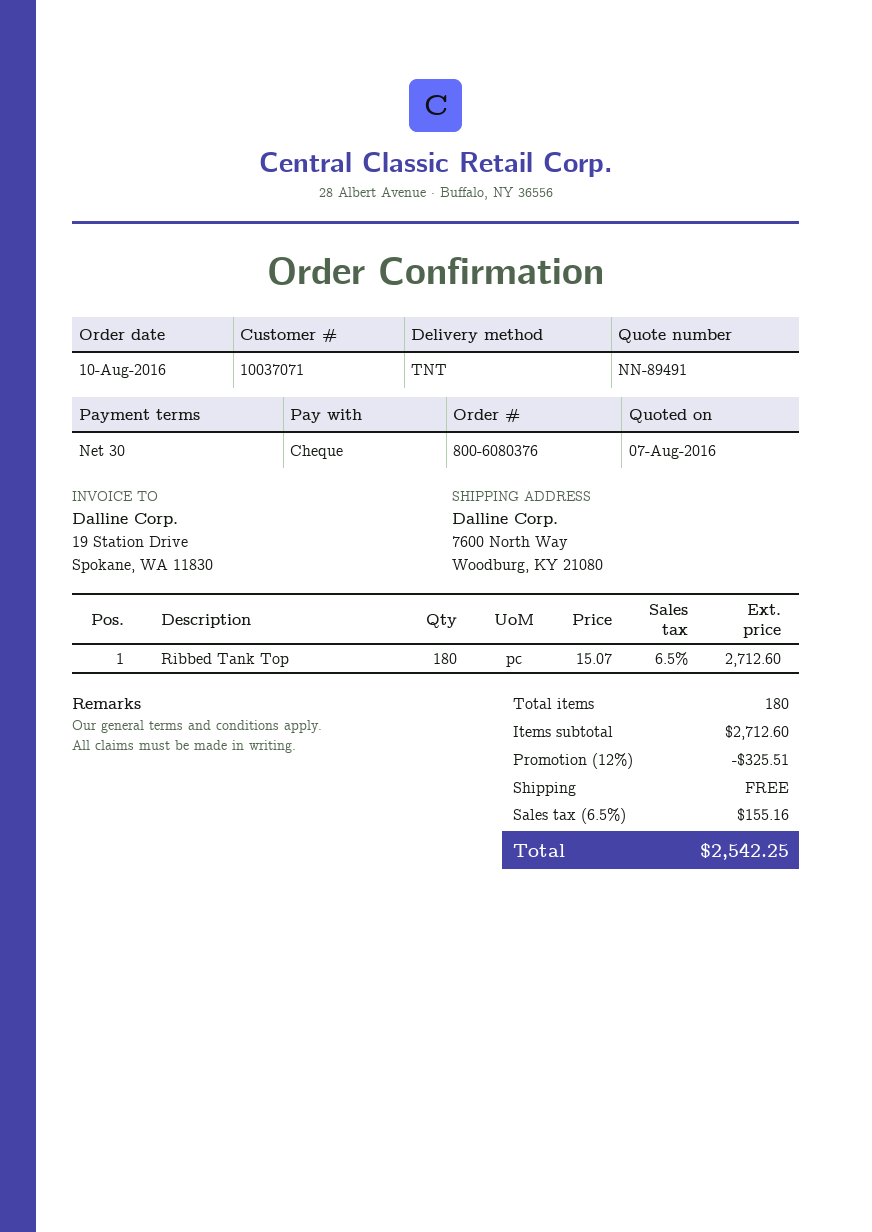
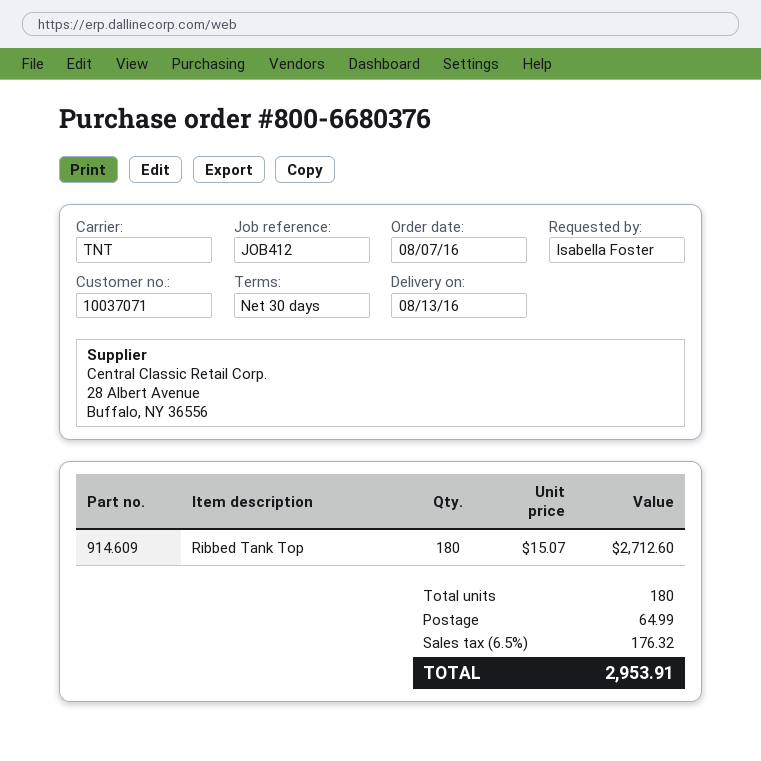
order number: 800-6080376 -> 800-6680376
order date: 2016-08-10 -> 2016-08-07
discount: 12% = 325.51 -> none
shipping: 0.00 -> 64.99
tax: 6.5% = 155.16 -> 6.5% = 176.32
total: 2542.25 -> 2953.91

